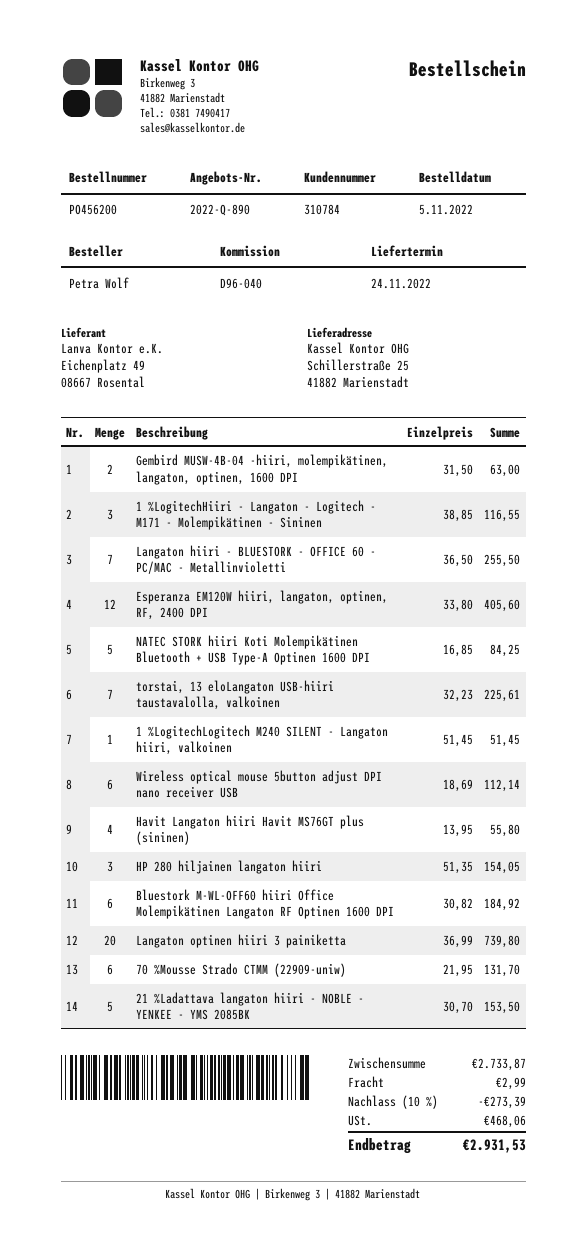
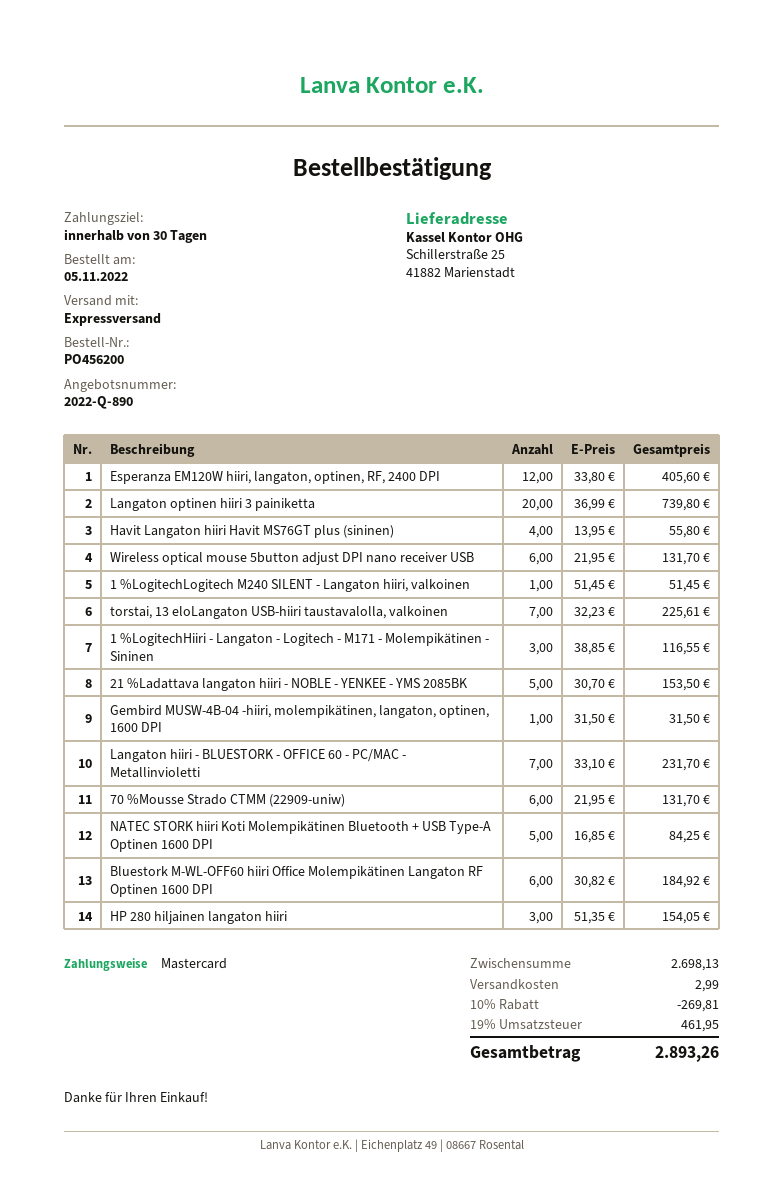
Gembird MUSW-4B-04 -hiiri, molempikätinen, langaton, optinen, 1600 DPI: 2 x 31.50 = 63.00 -> 1 x 31.50 = 31.50
Langaton hiiri - BLUESTORK - OFFICE 60 - PC/MAC - Metallinvioletti: 7 x 36.50 = 255.50 -> 7 x 33.10 = 231.70
Wireless optical mouse 5button adjust DPI nano receiver USB: 6 x 18.69 = 112.14 -> 6 x 21.95 = 131.70
subtotal: 2733.87 -> 2698.13
discount: 10% = 273.39 -> 10% = 269.81
tax: 468.06 -> 461.95
total: 2931.53 -> 2893.26

